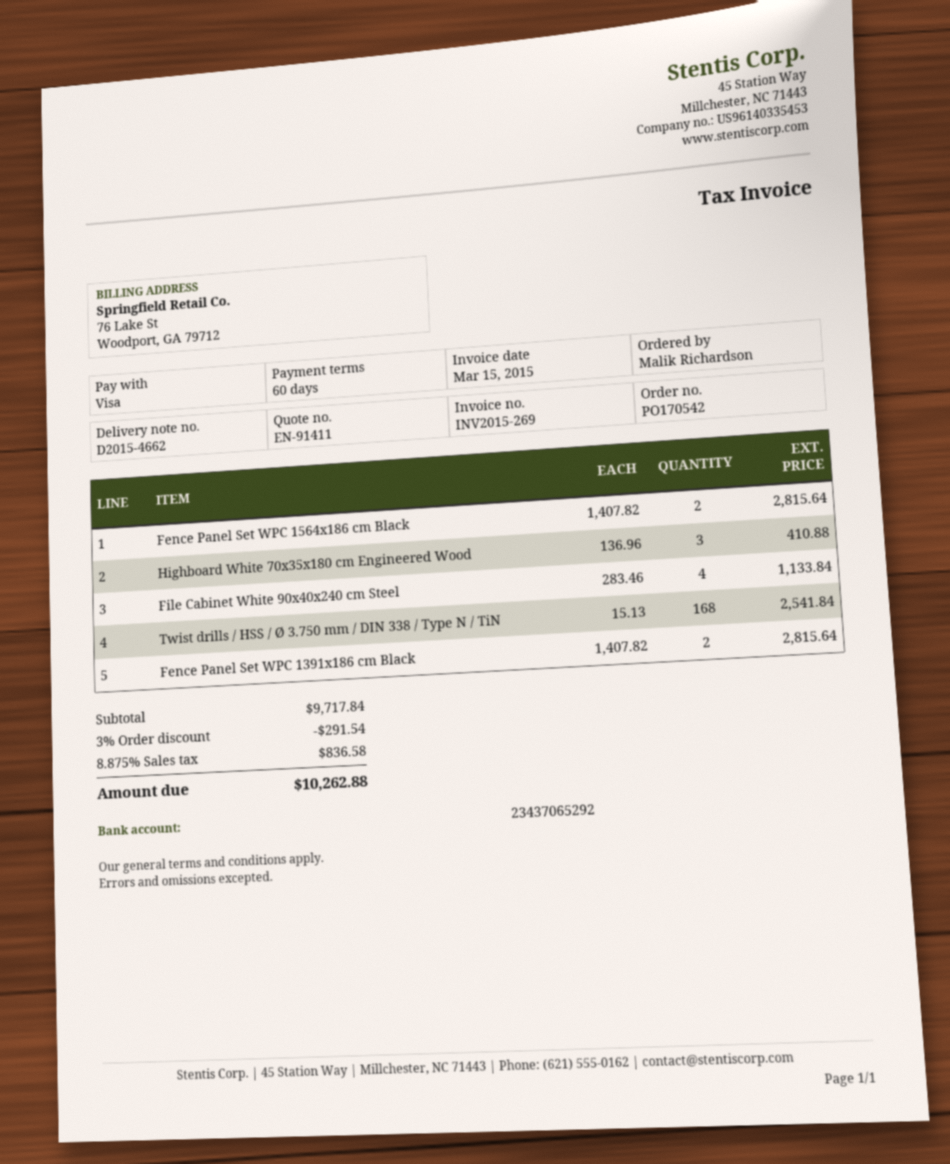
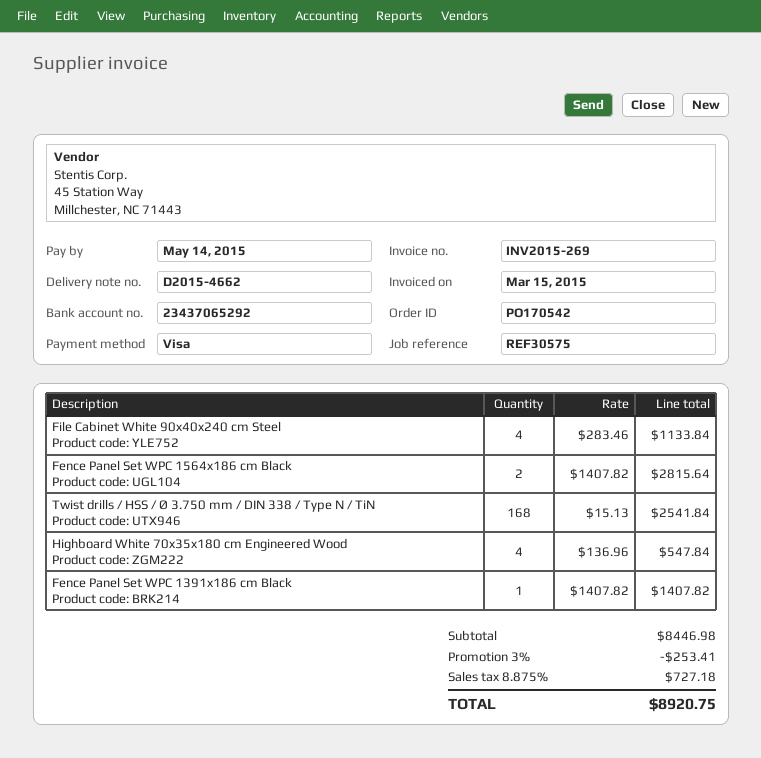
Highboard White 70x35x180 cm Engineered Wood: 3 x 136.96 = 410.88 -> 4 x 136.96 = 547.84
Fence Panel Set WPC 1391x186 cm Black: 2 x 1407.82 = 2815.64 -> 1 x 1407.82 = 1407.82
subtotal: 9717.84 -> 8446.98
discount: 3% = 291.54 -> 3% = 253.41
tax: 8.875% = 836.58 -> 8.875% = 727.18
total: 10262.88 -> 8920.75

